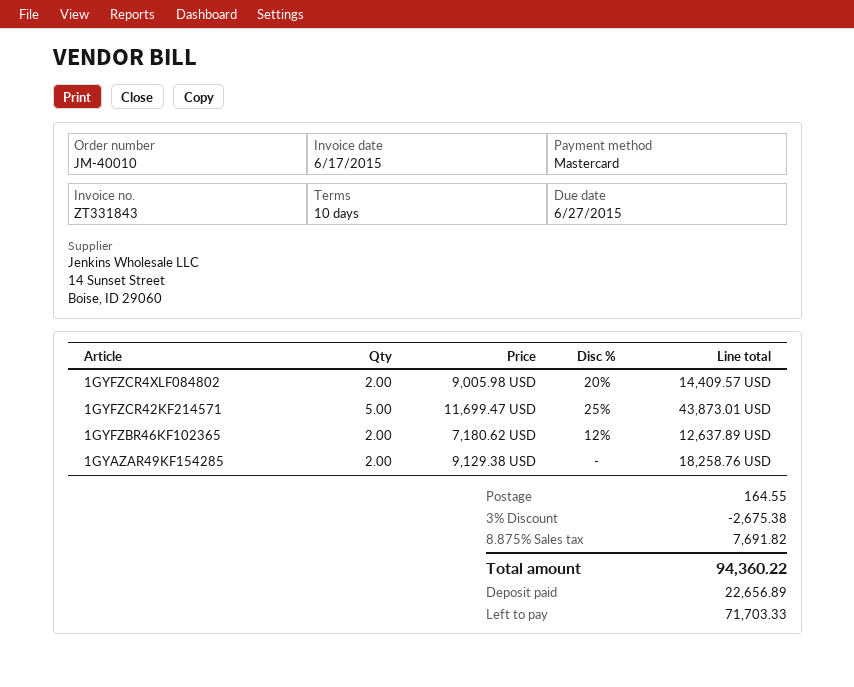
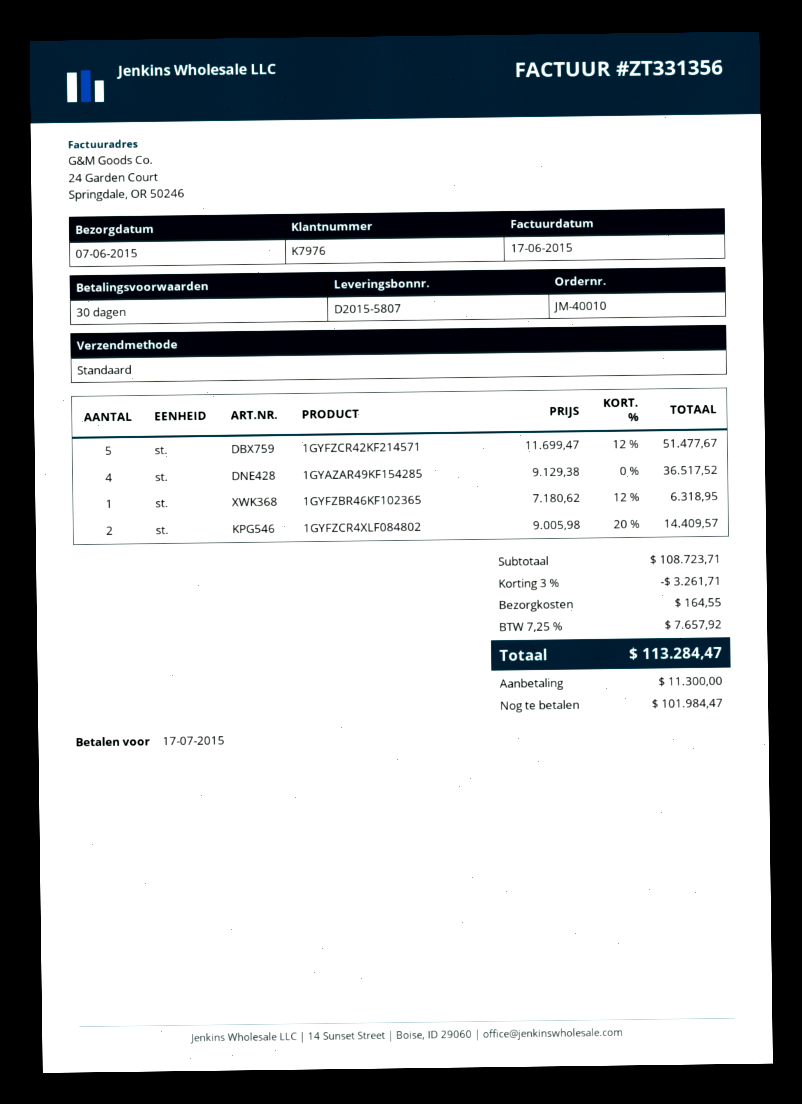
invoice number: ZT331843 -> ZT331356
payment terms: 10 days -> 30 days
due date: 2015-06-27 -> 2015-07-17
1GYFZCR42KF214571: 5 x 11699.47 - 25% = 43873.01 -> 5 x 11699.47 - 12% = 51477.67
1GYFZBR46KF102365: 2 x 7180.62 - 12% = 12637.89 -> 1 x 7180.62 - 12% = 6318.95
1GYAZAR49KF154285: 2 x 9129.38 = 18258.76 -> 4 x 9129.38 = 36517.52
discount: 3% = 2675.38 -> 3% = 3261.71
tax: 8.875% = 7691.82 -> 7.25% = 7657.92
total: 94360.22 -> 113284.47
deposit: 22656.89 -> 11300.00
balance: 71703.33 -> 101984.47

